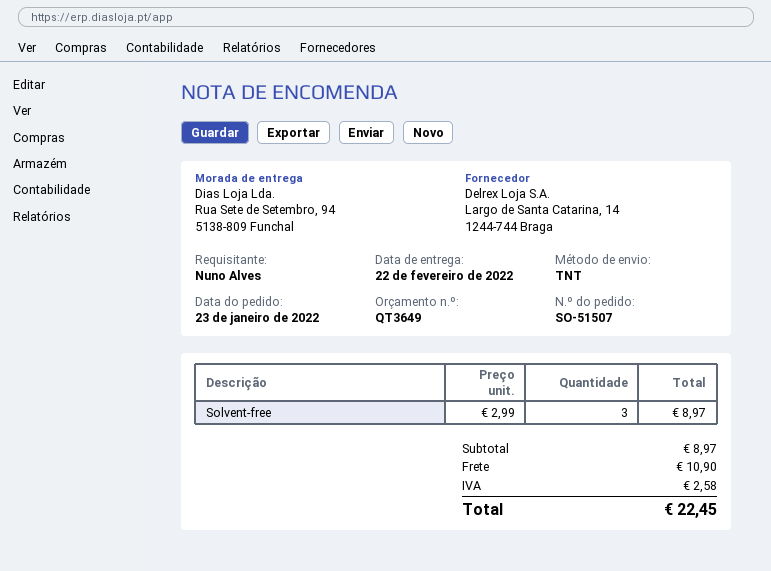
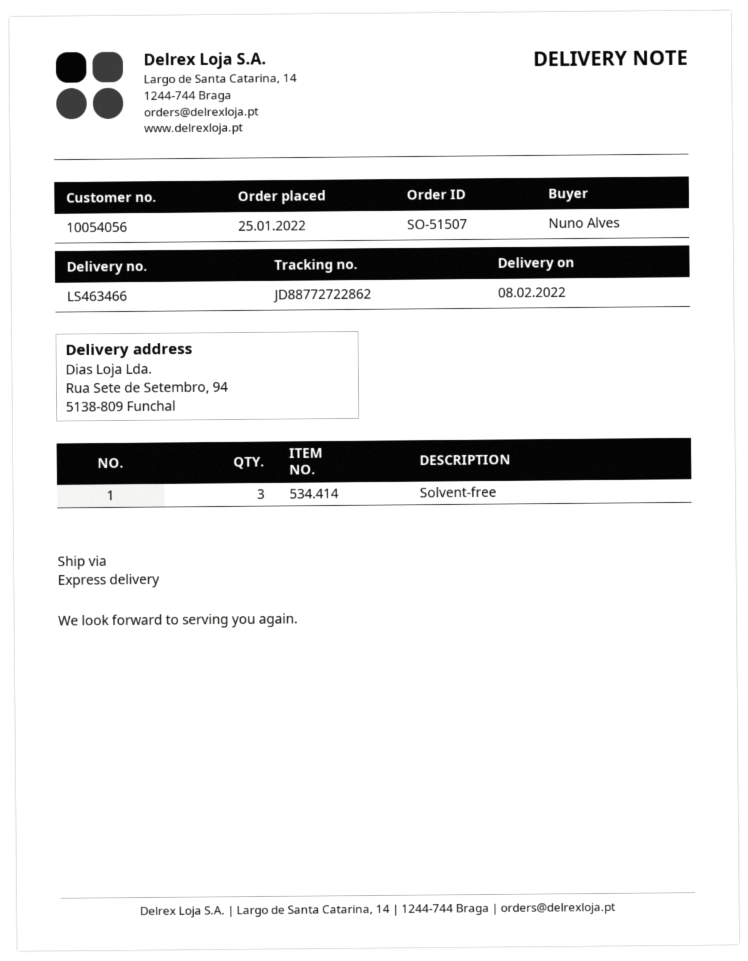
order date: 2022-01-23 -> 2022-01-25
delivery date: 2022-02-22 -> 2022-02-08
shipping method: TNT -> express

